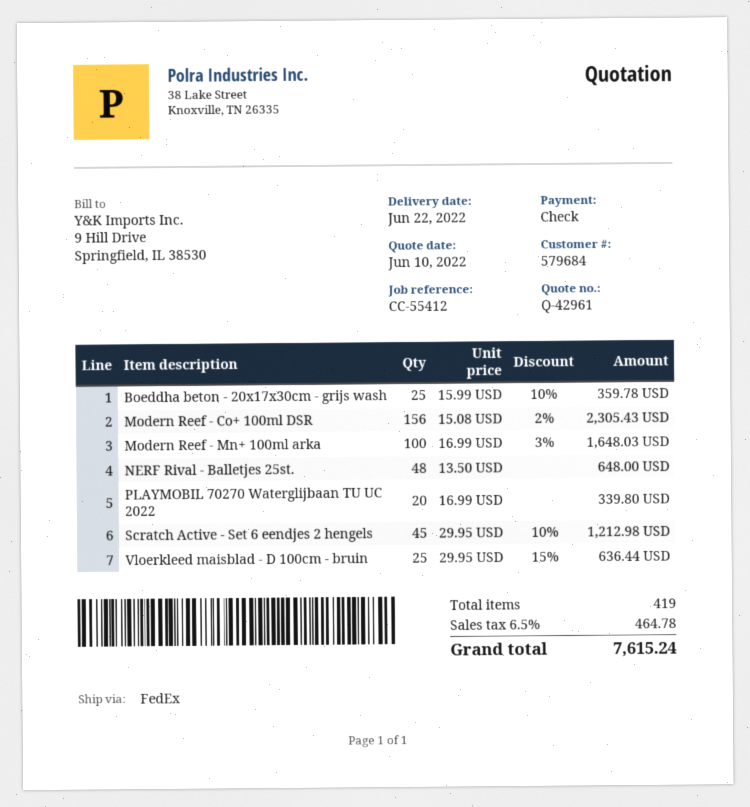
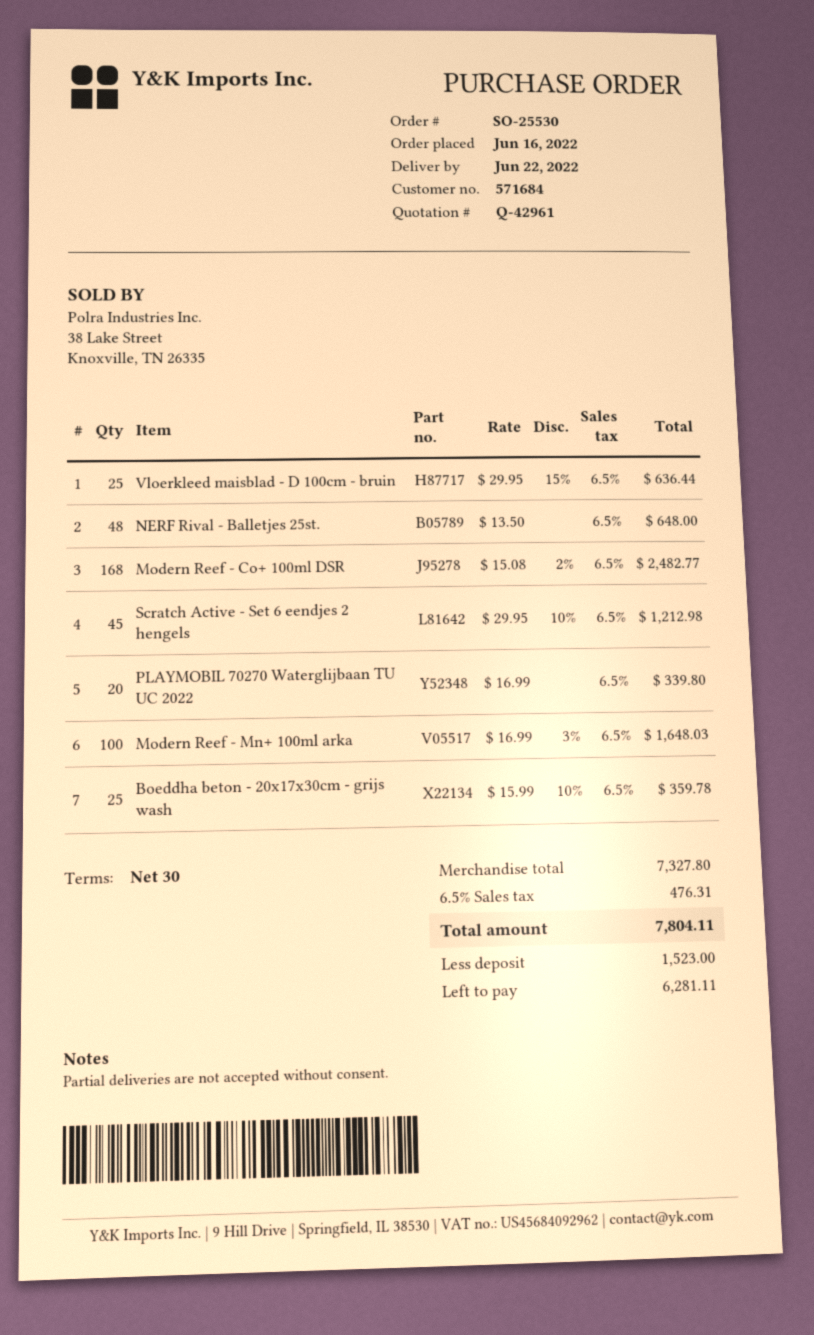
customer number: 579684 -> 571684
Modern Reef - Co+ 100ml DSR: 156 x 15.08 - 2% = 2305.43 -> 168 x 15.08 - 2% = 2482.77
tax: 6.5% = 464.78 -> 6.5% = 476.31
total: 7615.24 -> 7804.11

